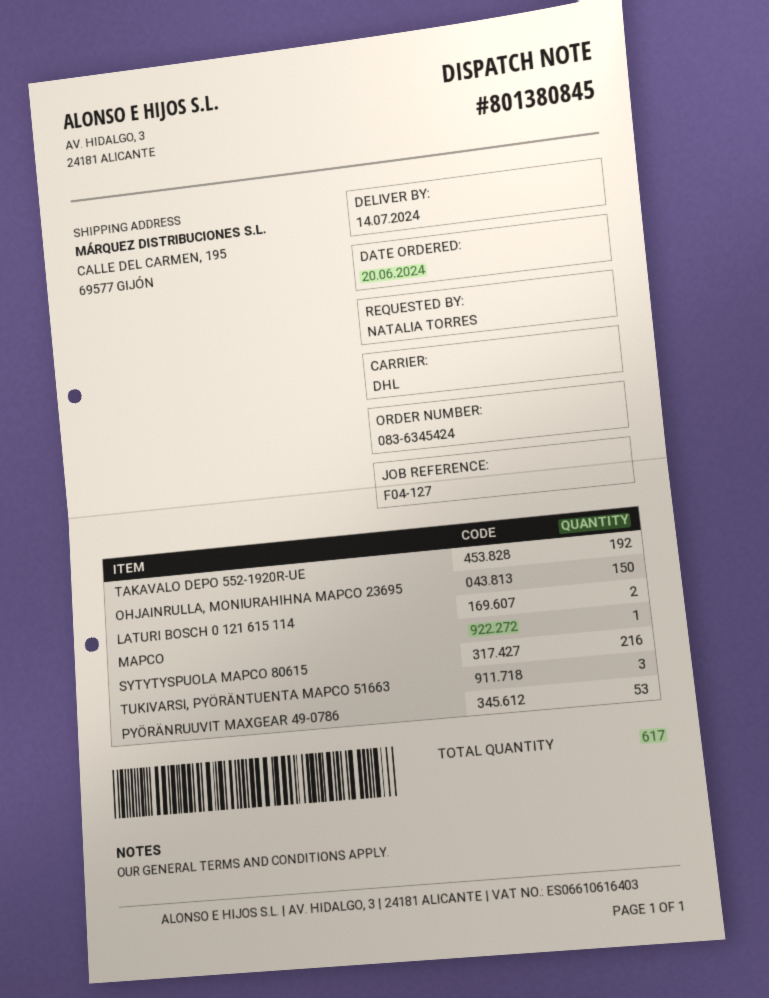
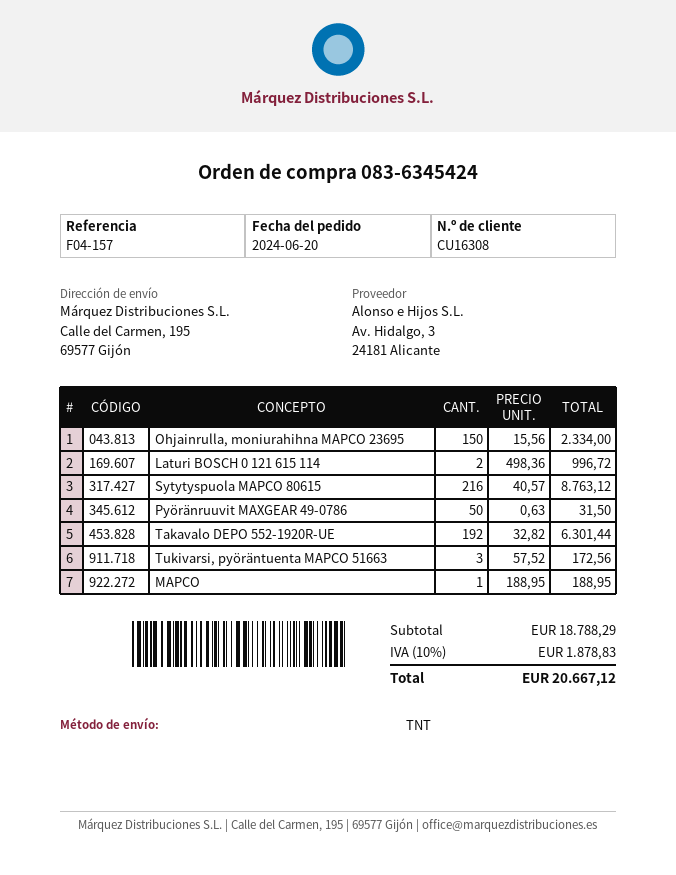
reference: F04-127 -> F04-157
shipping method: DHL -> TNT
PYÖRÄNRUUVIT MAXGEAR 49-0786: 53 -> 50

